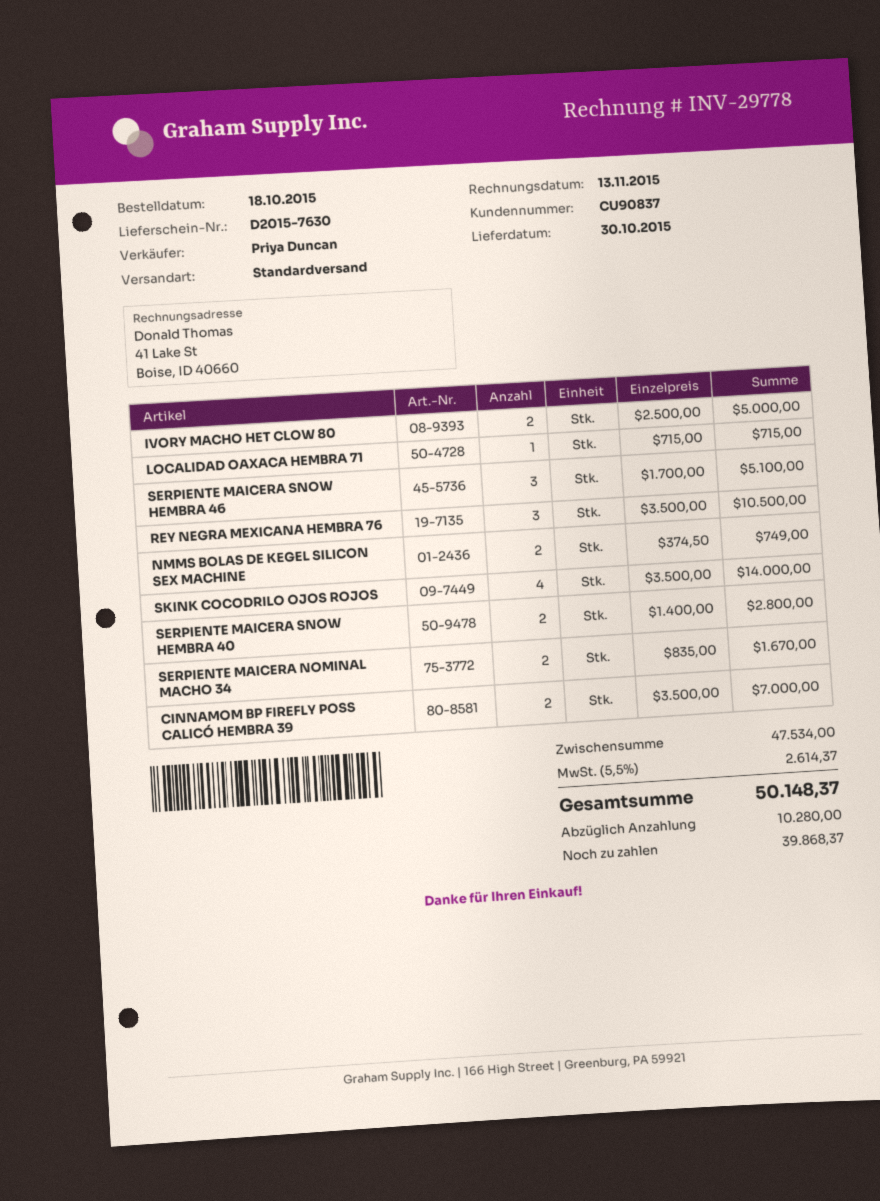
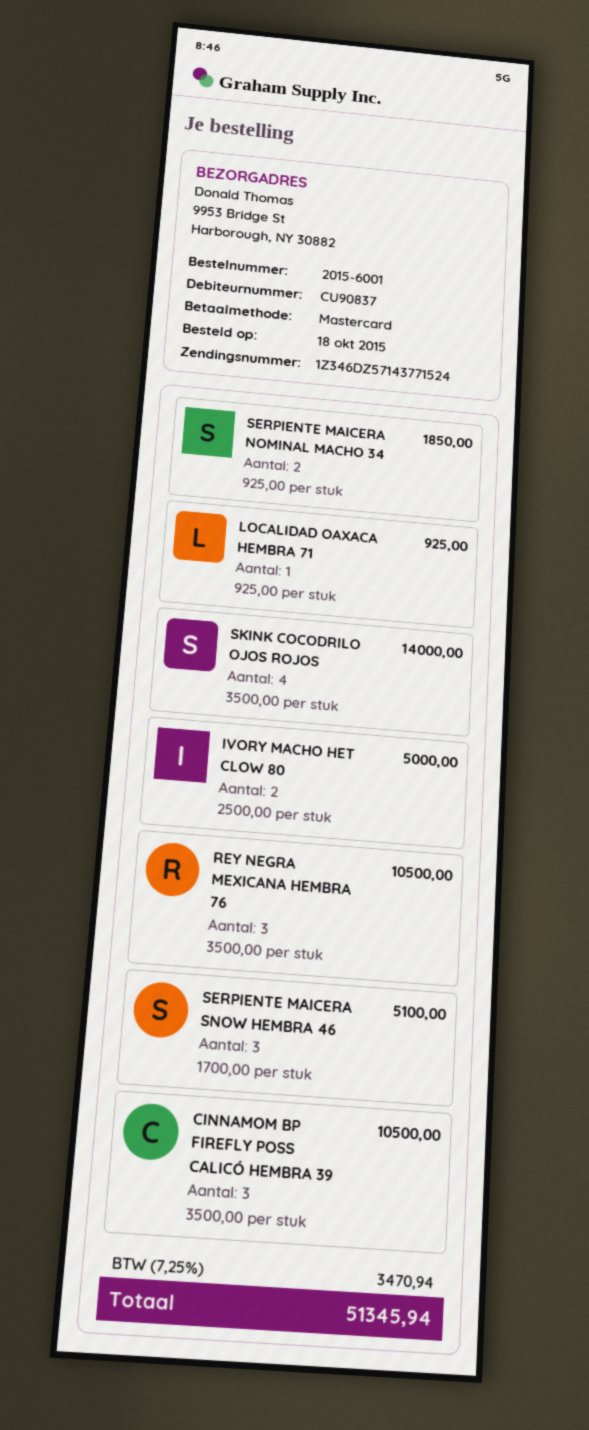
LOCALIDAD OAXACA HEMBRA 71: 1 x 715.00 = 715.00 -> 1 x 925.00 = 925.00
NMMS BOLAS DE KEGEL SILICON SEX MACHINE: 2 x 374.50 = 749.00 -> none
SERPIENTE MAICERA SNOW HEMBRA 40: 2 x 1400.00 = 2800.00 -> none
SERPIENTE MAICERA NOMINAL MACHO 34: 2 x 835.00 = 1670.00 -> 2 x 925.00 = 1850.00
CINNAMOM BP FIREFLY POSS CALICÓ HEMBRA 39: 2 x 3500.00 = 7000.00 -> 3 x 3500.00 = 10500.00
tax: 5.5% = 2614.37 -> 7.25% = 3470.94
total: 50148.37 -> 51345.94

